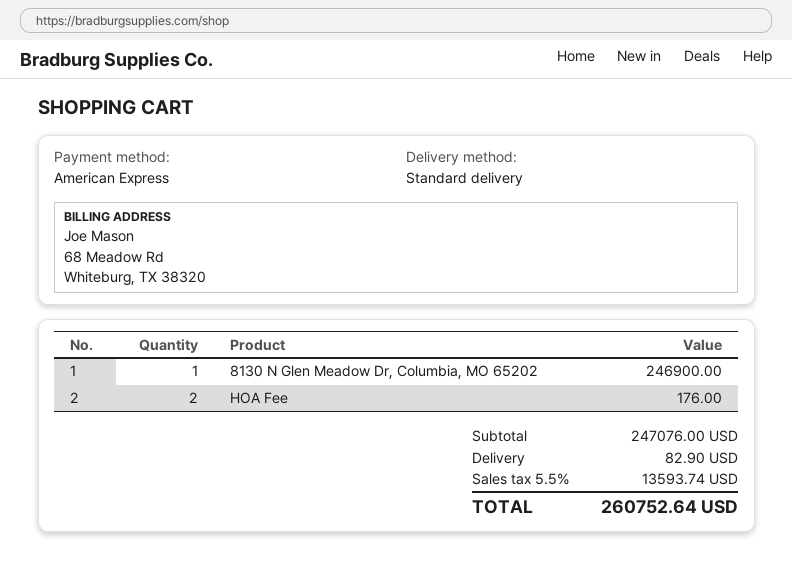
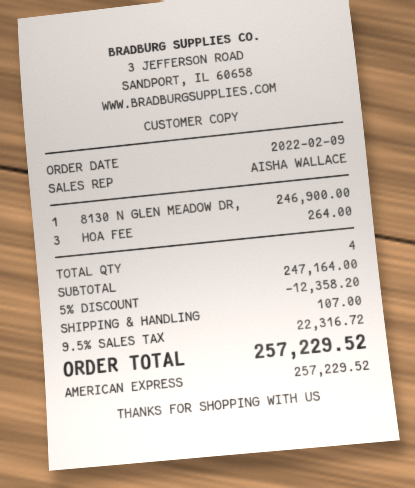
HOA Fee: 2 for 176.00 -> 3 for 264.00
subtotal: 247076.00 -> 247164.00
discount: none -> 5% = 12358.20
shipping: 82.90 -> 107.00
tax: 5.5% = 13593.74 -> 9.5% = 22316.72
total: 260752.64 -> 257229.52

